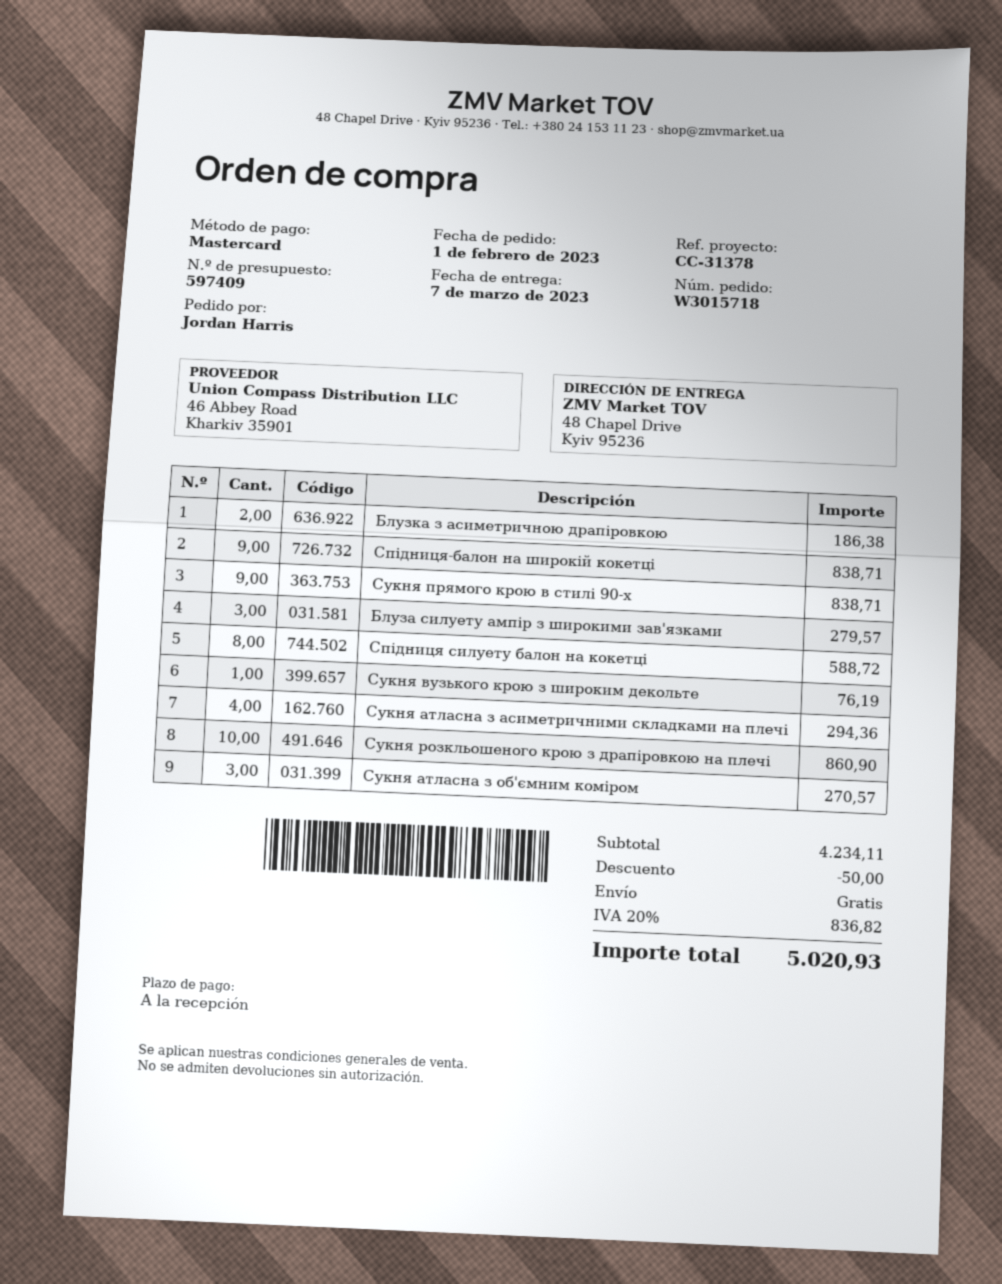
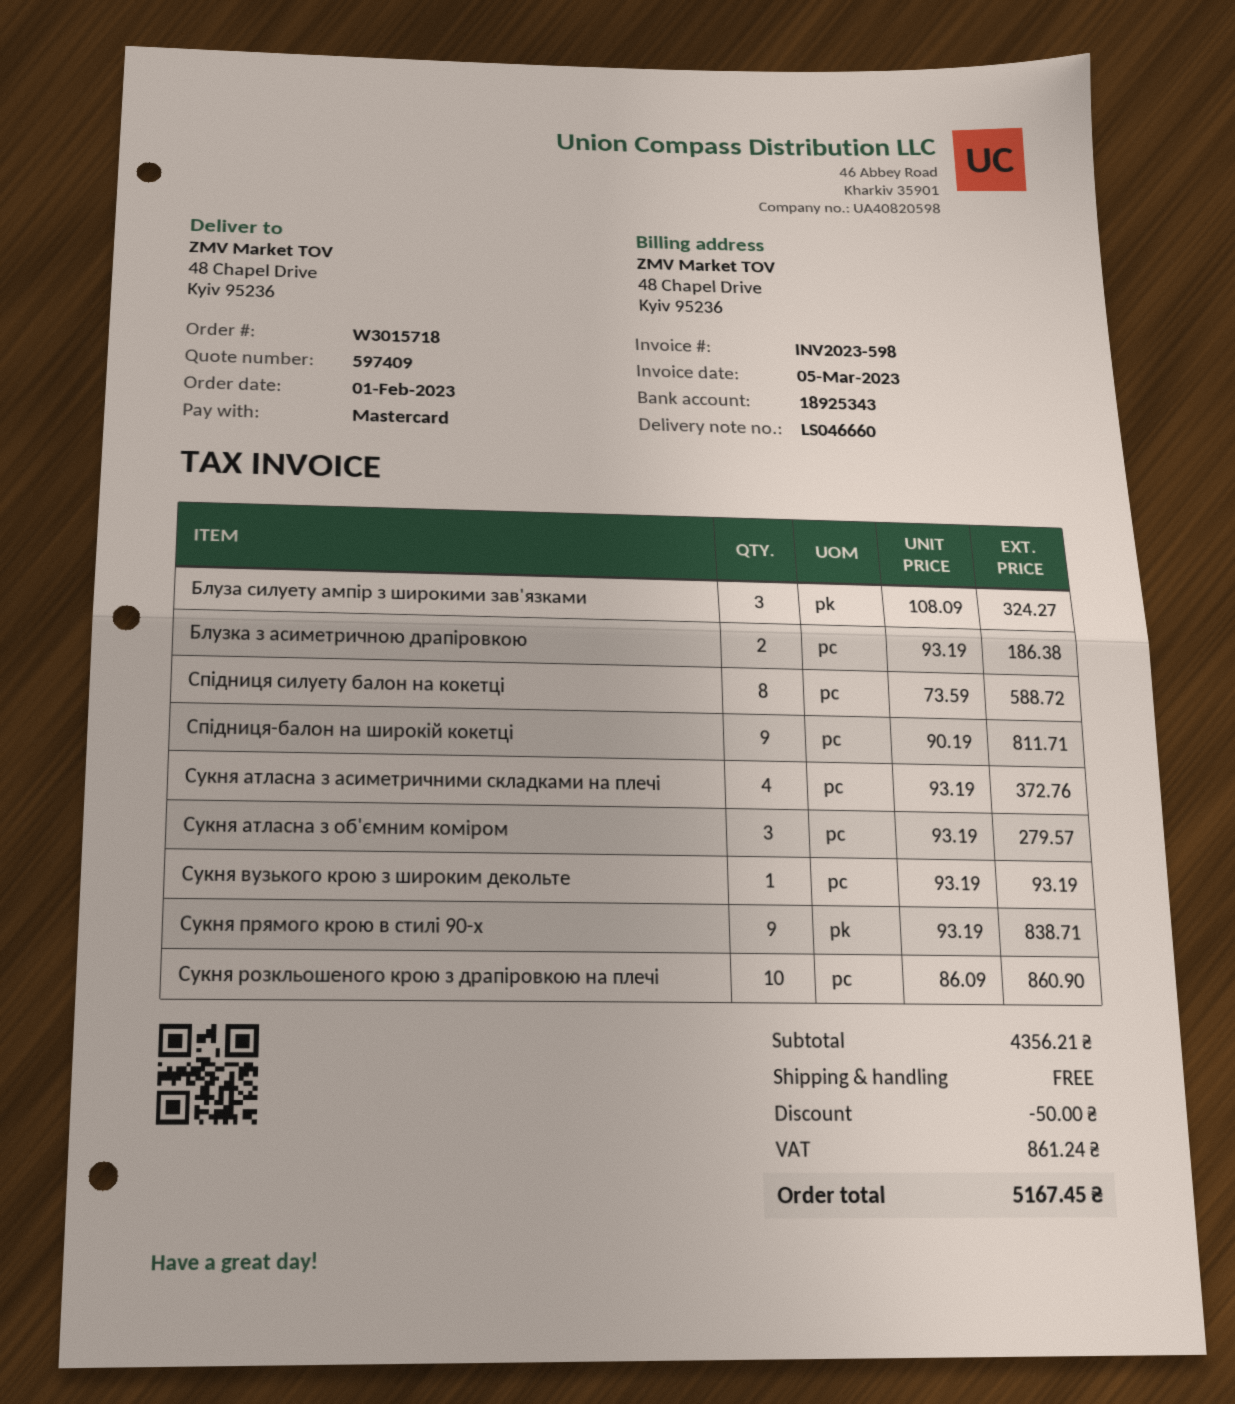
Спідниця-балон на широкій кокетці: 9 for 838.71 -> 9 for 811.71
Блуза силуету ампір з широкими зав'язками: 3 for 279.57 -> 3 for 324.27
Сукня вузького крою з широким декольте: 1 for 76.19 -> 1 for 93.19
Сукня атласна з асиметричними складками на плечі: 4 for 294.36 -> 4 for 372.76
Сукня атласна з об'ємним коміром: 3 for 270.57 -> 3 for 279.57
subtotal: 4234.11 -> 4356.21
tax: 836.82 -> 861.24
total: 5020.93 -> 5167.45

